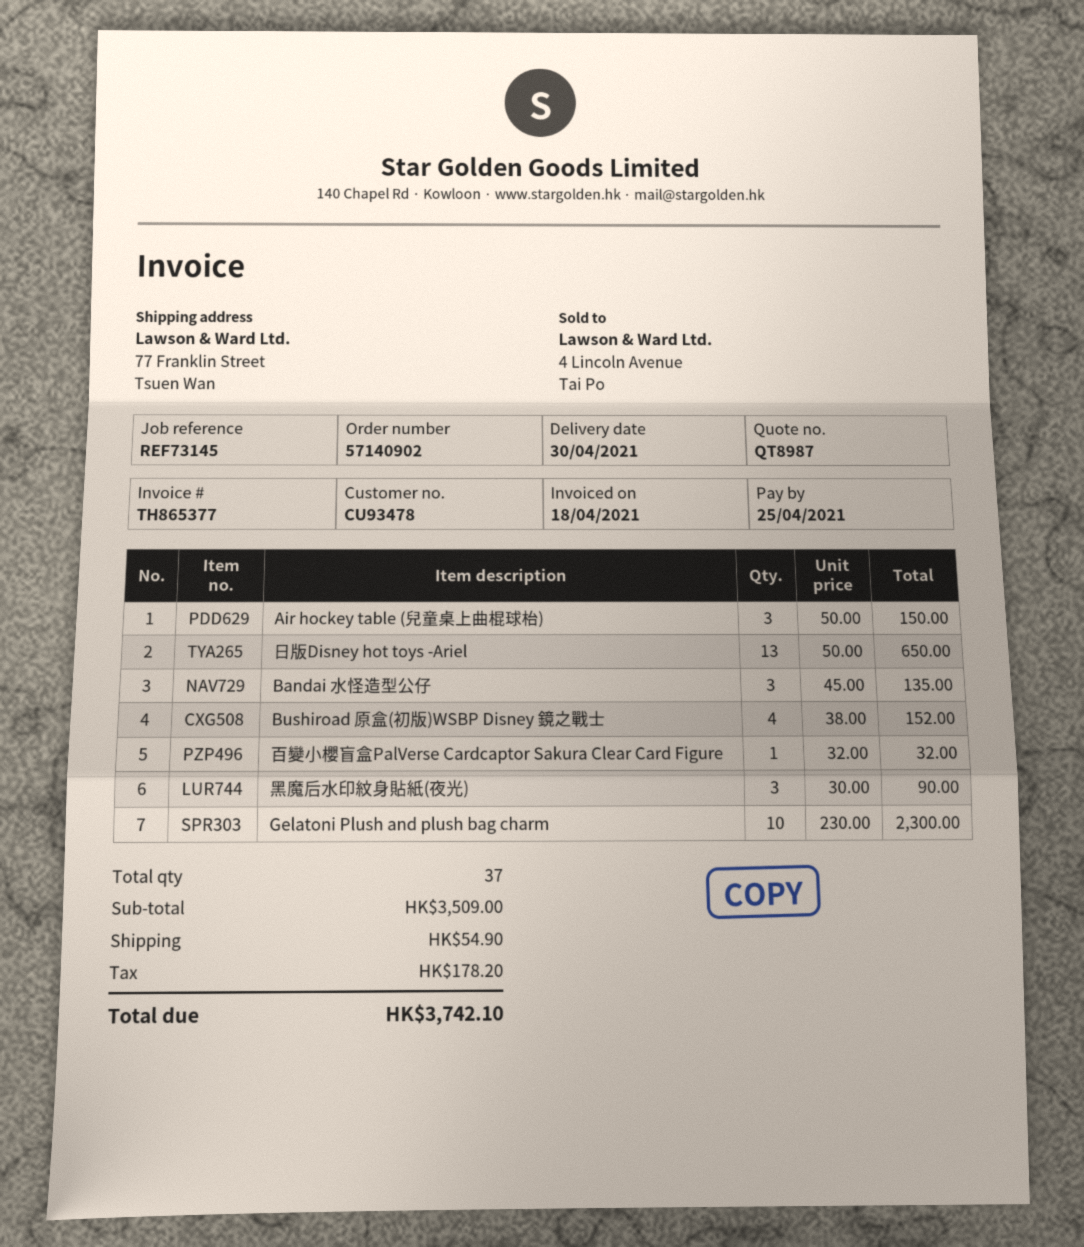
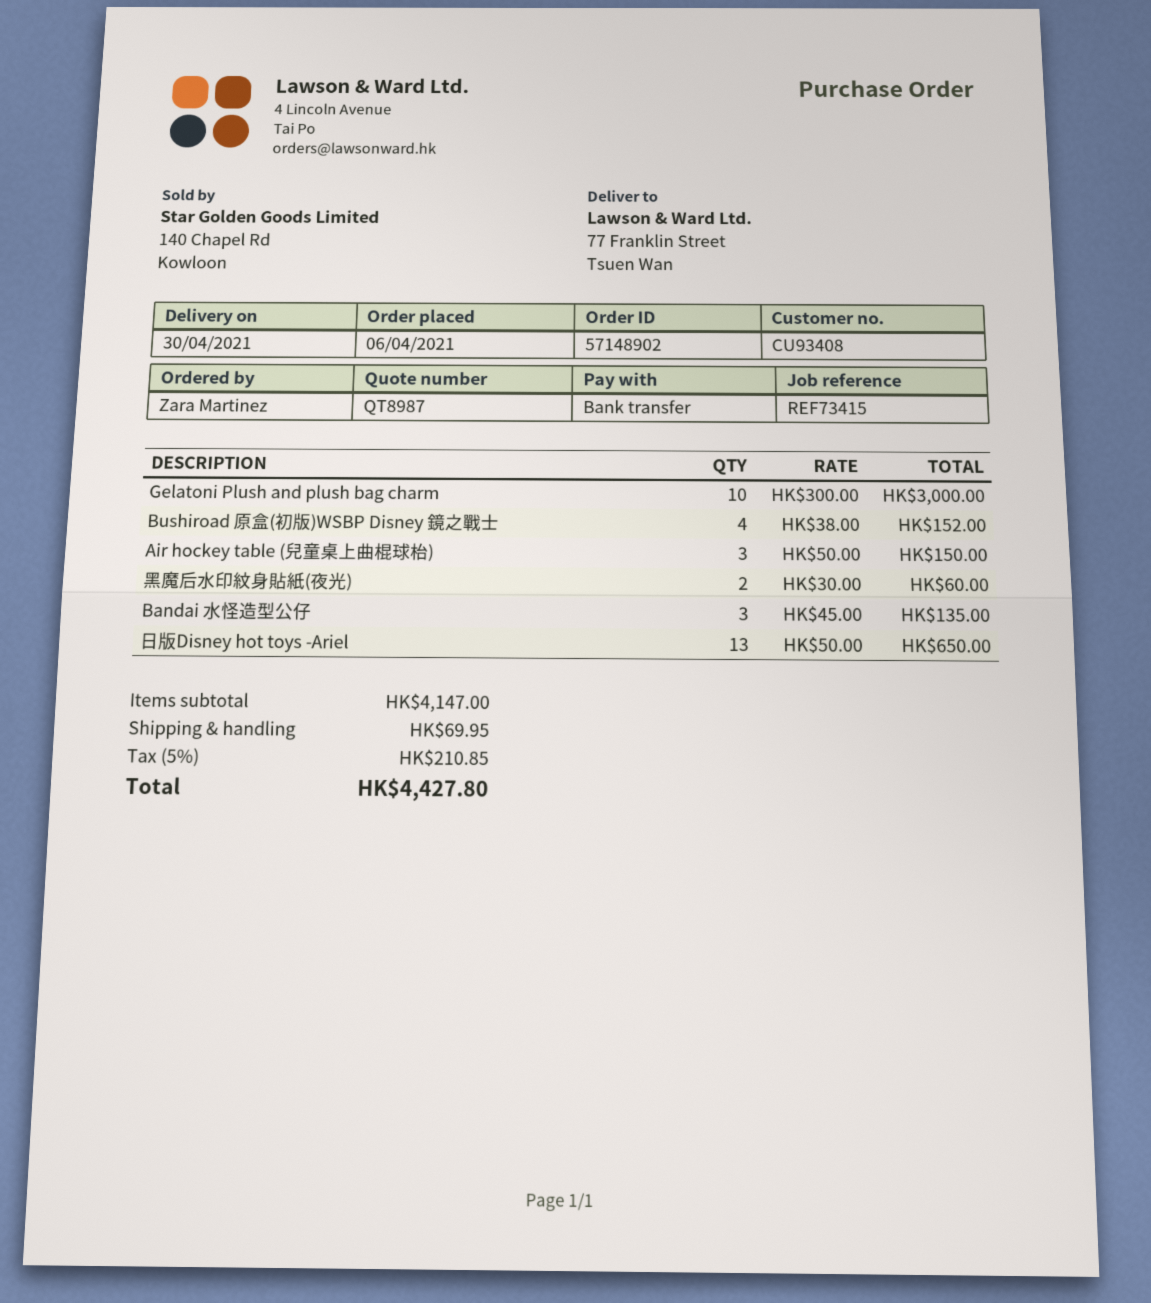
order number: 57140902 -> 57148902
customer number: CU93478 -> CU93408
reference: REF73145 -> REF73415
百變小櫻盲盒PalVerse Cardcaptor Sakura Clear Card Figure: 1 x 32.00 = 32.00 -> none
黑魔后水印紋身貼紙(夜光): 3 x 30.00 = 90.00 -> 2 x 30.00 = 60.00
Gelatoni Plush and plush bag charm: 10 x 230.00 = 2300.00 -> 10 x 300.00 = 3000.00
subtotal: 3509.00 -> 4147.00
shipping: 54.90 -> 69.95
tax: 178.20 -> 210.85
total: 3742.10 -> 4427.80

